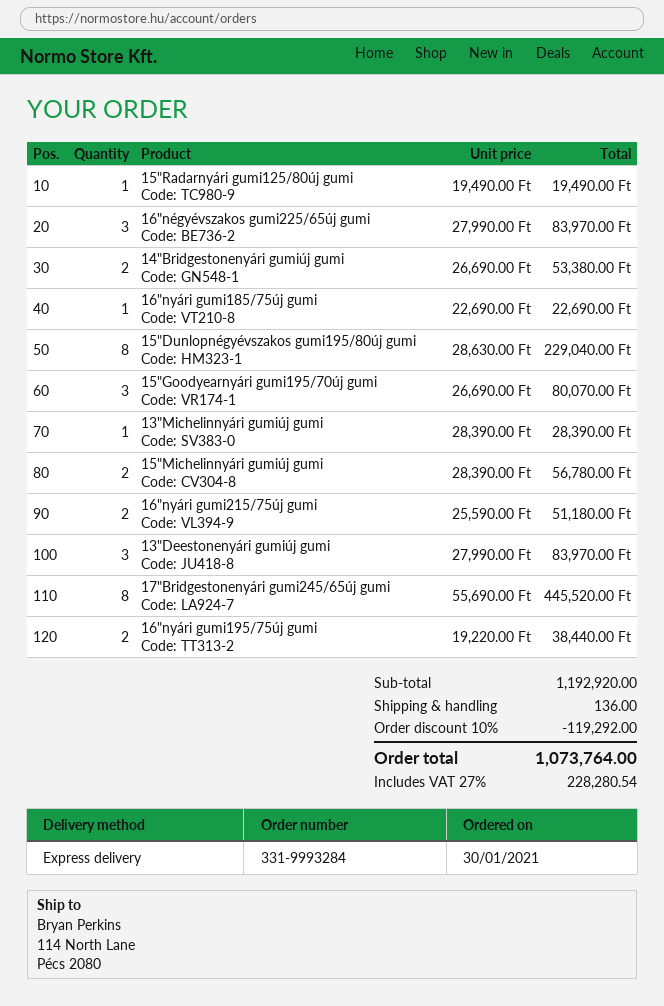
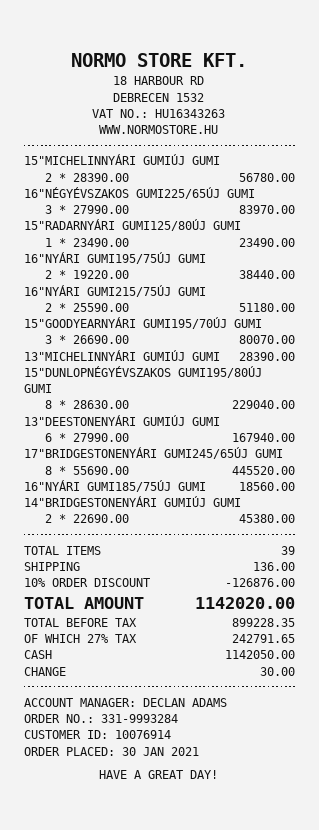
15"Radarnyári gumi125/80új gumi: 1 x 19490.00 = 19490.00 -> 1 x 23490.00 = 23490.00
14"Bridgestonenyári gumiúj gumi: 2 x 26690.00 = 53380.00 -> 2 x 22690.00 = 45380.00
16"nyári gumi185/75új gumi: 1 x 22690.00 = 22690.00 -> 1 x 18560.00 = 18560.00
13"Deestonenyári gumiúj gumi: 3 x 27990.00 = 83970.00 -> 6 x 27990.00 = 167940.00
discount: 10% = 119292.00 -> 10% = 126876.00
tax: 27% = 228280.54 -> 27% = 242791.65
total: 1073764.00 -> 1142020.00

